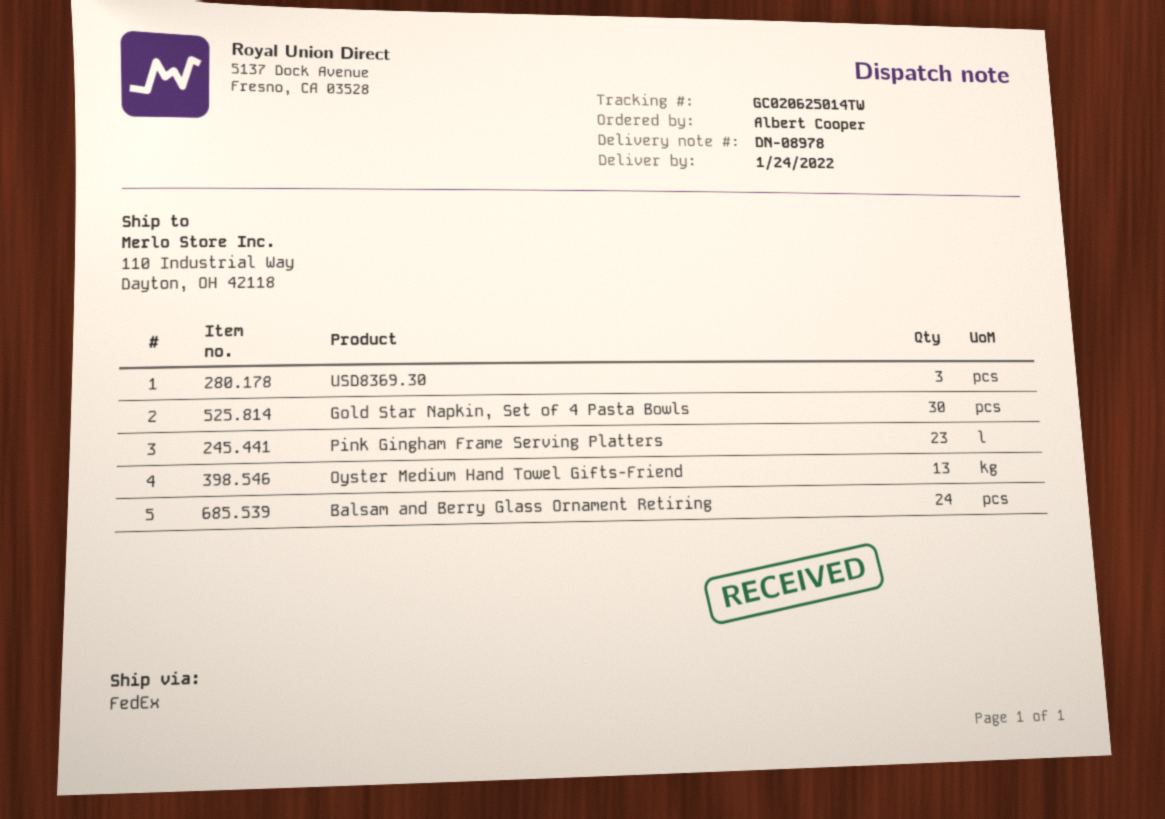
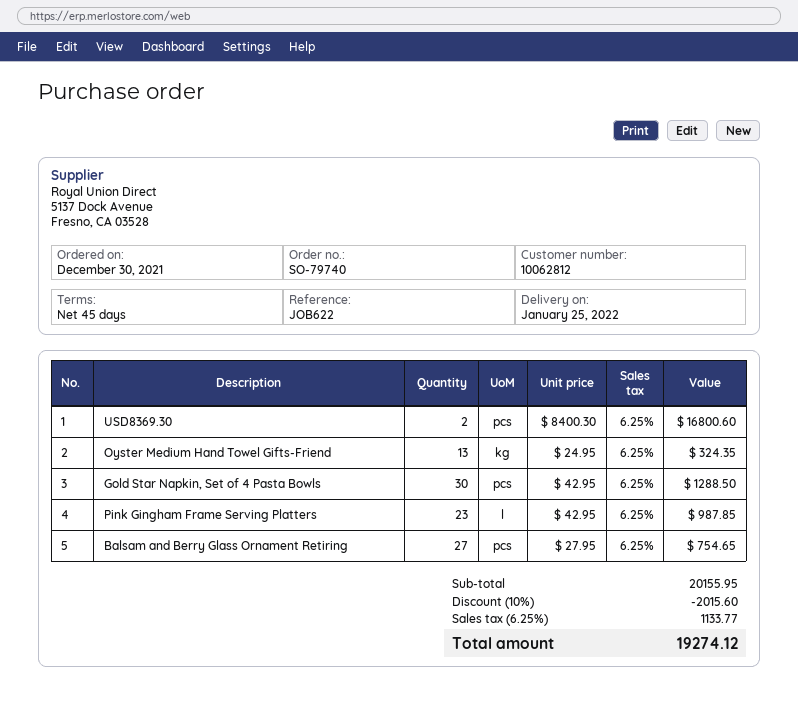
delivery date: 2022-01-24 -> 2022-01-25
USD8369.30: 3 -> 2
Balsam and Berry Glass Ornament Retiring: 24 -> 27

